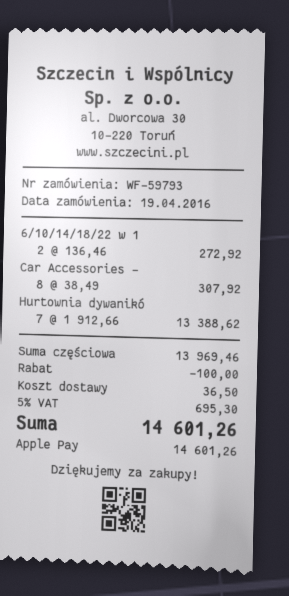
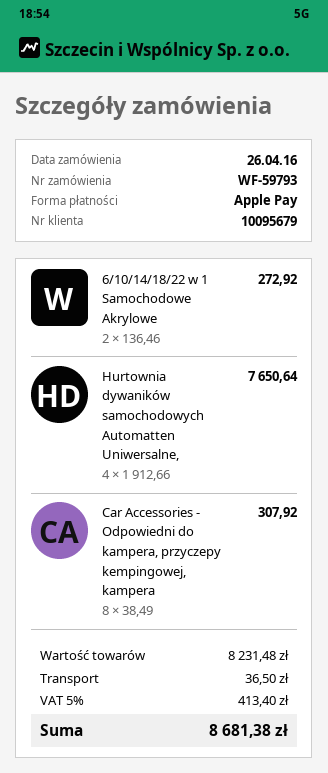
order date: 2016-04-19 -> 2016-04-26
Hurtownia dywanikó: 7 x 1912.66 = 13388.62 -> 4 x 1912.66 = 7650.64
subtotal: 13969.46 -> 8231.48
discount: 100.00 -> none
tax: 5% = 695.30 -> 5% = 413.40
total: 14601.26 -> 8681.38

